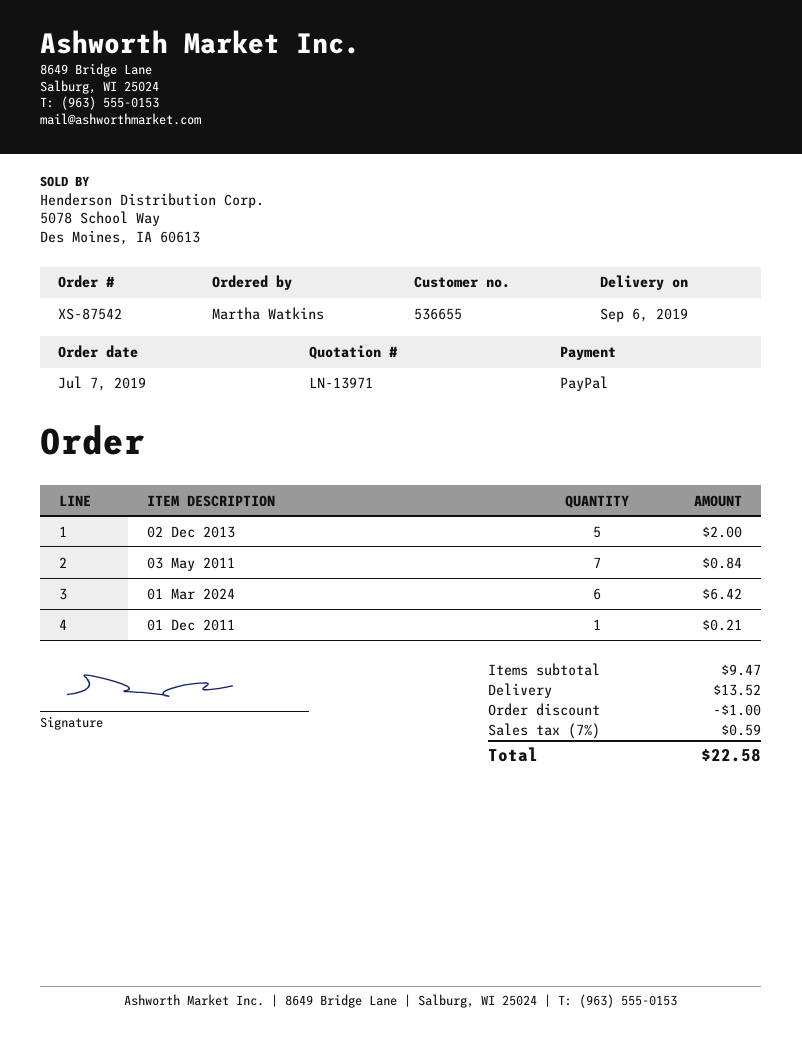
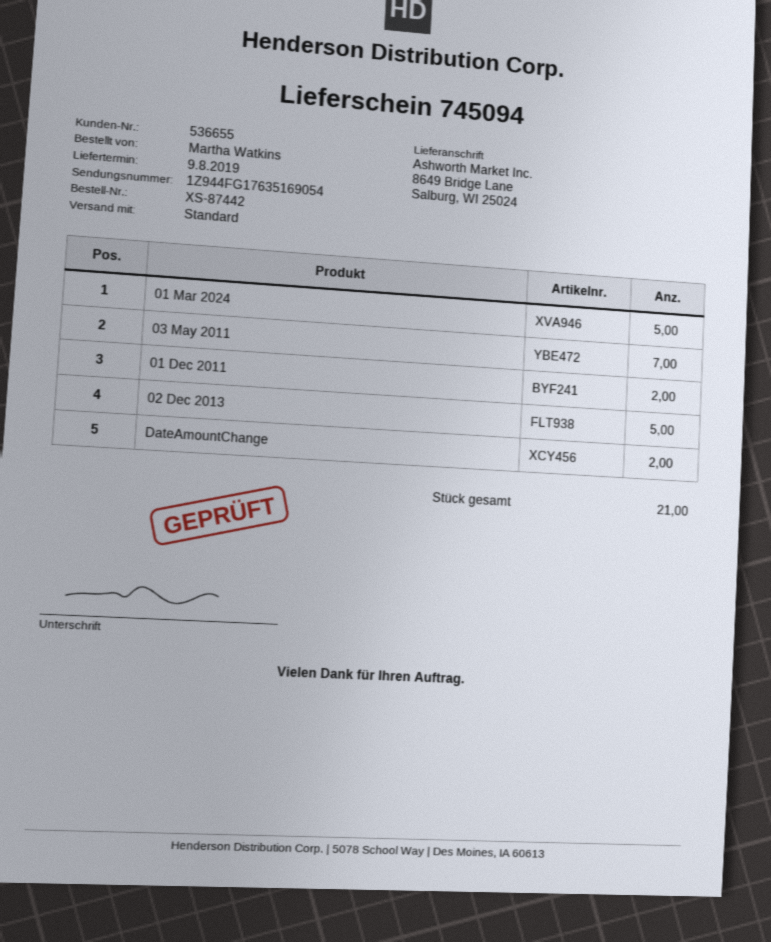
order number: XS-87542 -> XS-87442
delivery date: 2019-09-06 -> 2019-08-09
01 Mar 2024: 6 -> 5
01 Dec 2011: 1 -> 2
DateAmountChange: none -> 2

